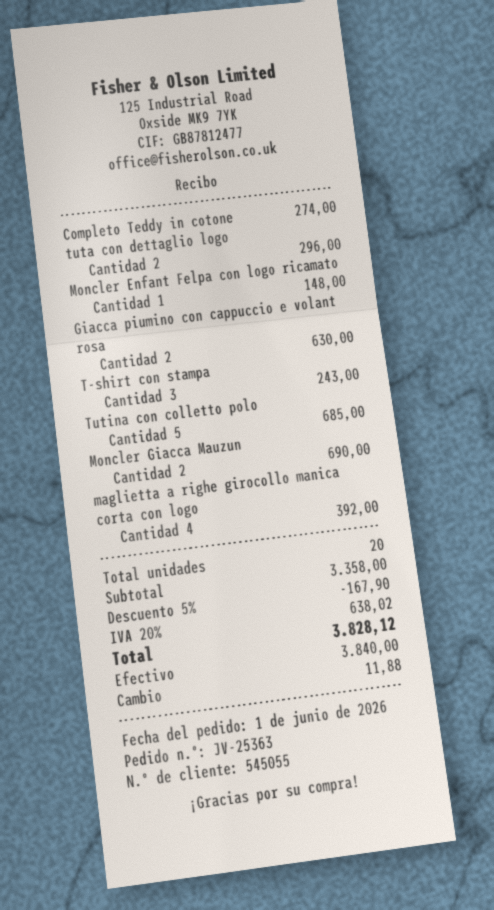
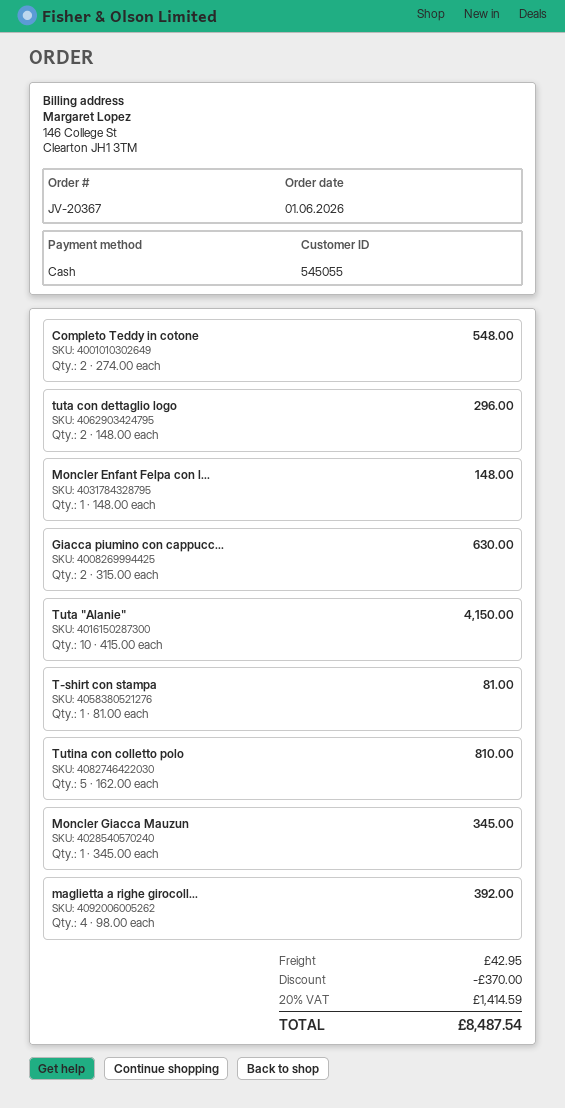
order number: JV-25363 -> JV-20367
Completo Teddy in cotone: 1 for 274.00 -> 2 for 548.00
T-shirt con stampa: 3 for 243.00 -> 1 for 81.00
Tutina con colletto polo: 5 for 685.00 -> 5 for 810.00
Moncler Giacca Mauzun: 2 for 690.00 -> 1 for 345.00
Tuta "Alanie": none -> 10 for 4150.00
discount: 167.90 -> 370.00
shipping: none -> 42.95
tax: 20% = 638.02 -> 20% = 1414.59
total: 3828.12 -> 8487.54

